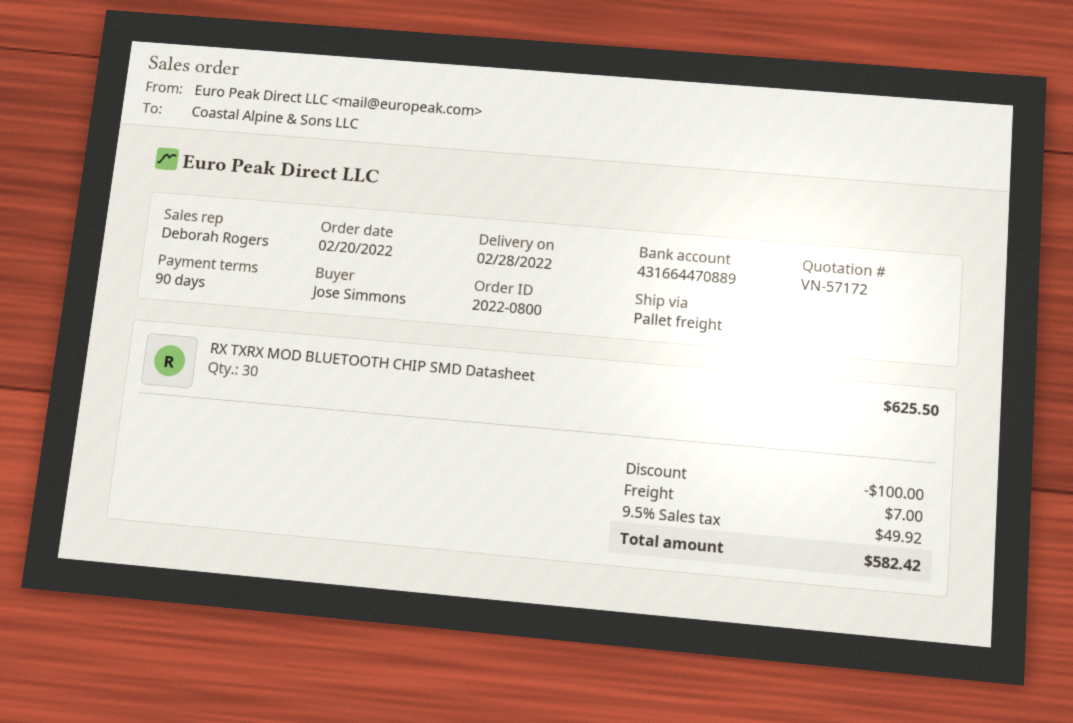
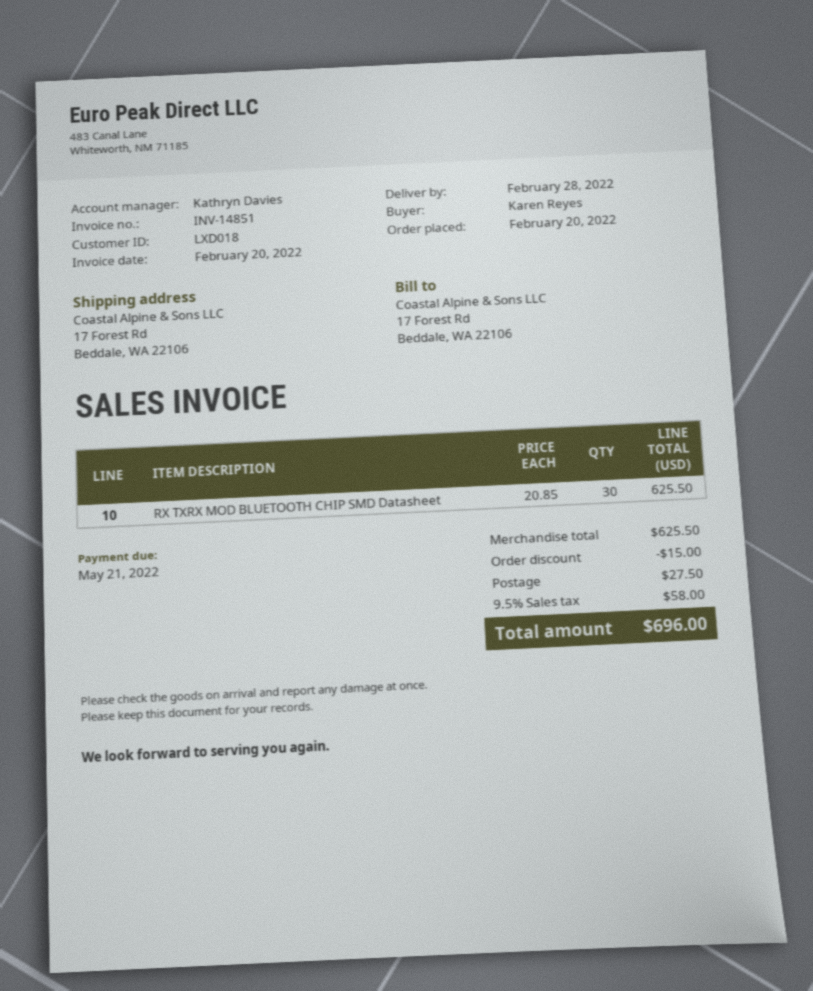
ordered by: Jose Simmons -> Karen Reyes
sales rep: Deborah Rogers -> Kathryn Davies
discount: 100.00 -> 15.00
shipping: 7.00 -> 27.50
tax: 9.5% = 49.92 -> 9.5% = 58.00
total: 582.42 -> 696.00

